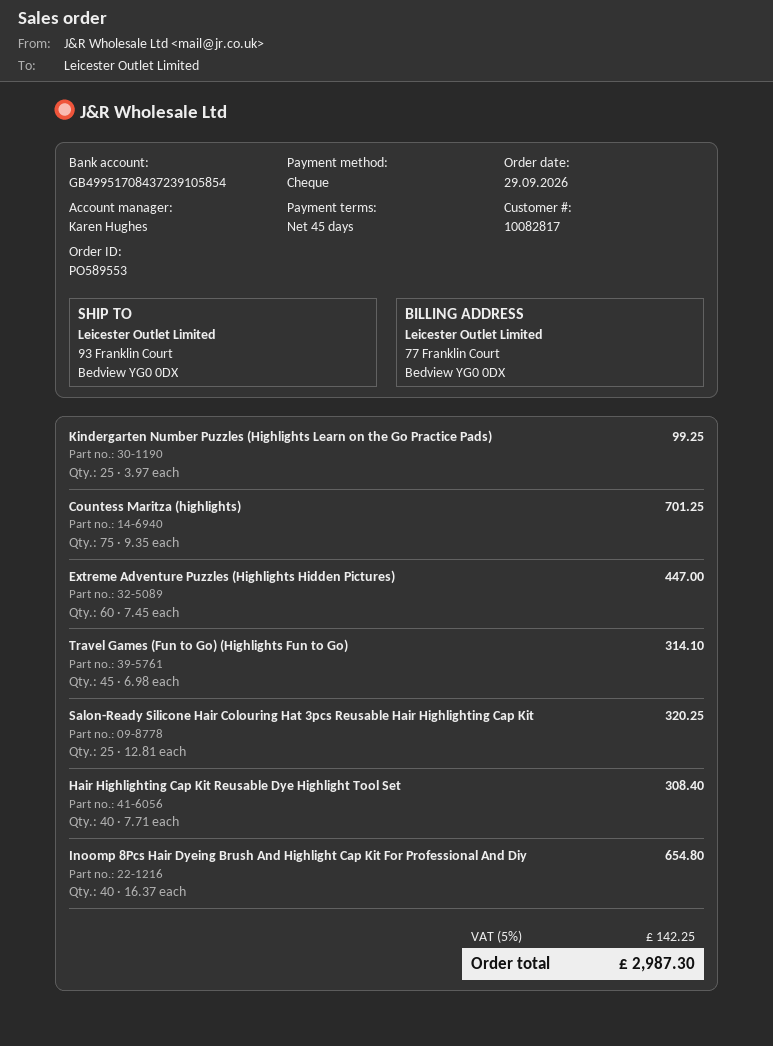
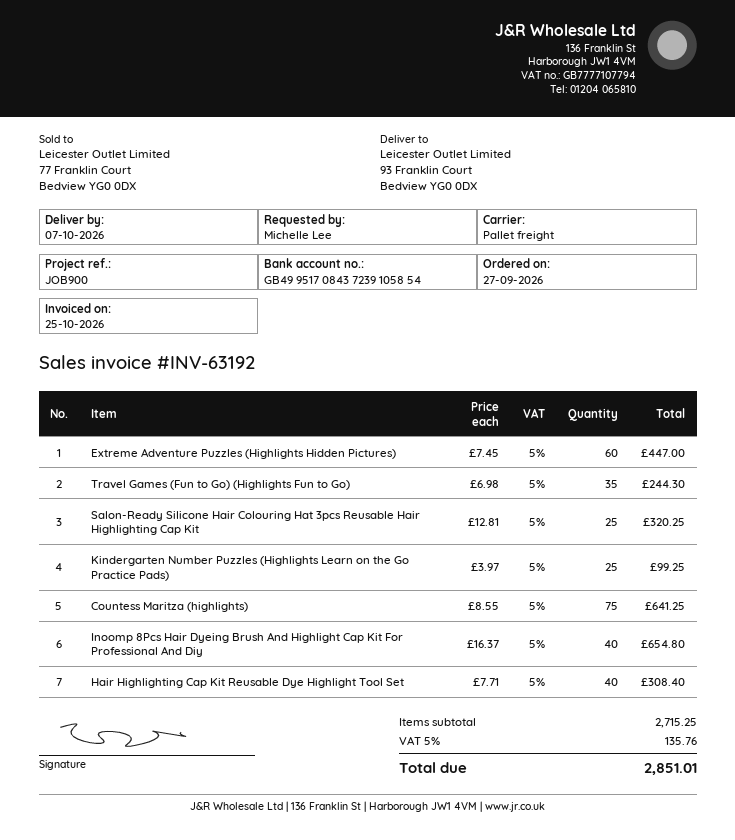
order date: 2026-09-29 -> 2026-09-27
Countess Maritza (highlights): 75 x 9.35 = 701.25 -> 75 x 8.55 = 641.25
Travel Games (Fun to Go) (Highlights Fun to Go): 45 x 6.98 = 314.10 -> 35 x 6.98 = 244.30
tax: 5% = 142.25 -> 5% = 135.76
total: 2987.30 -> 2851.01

